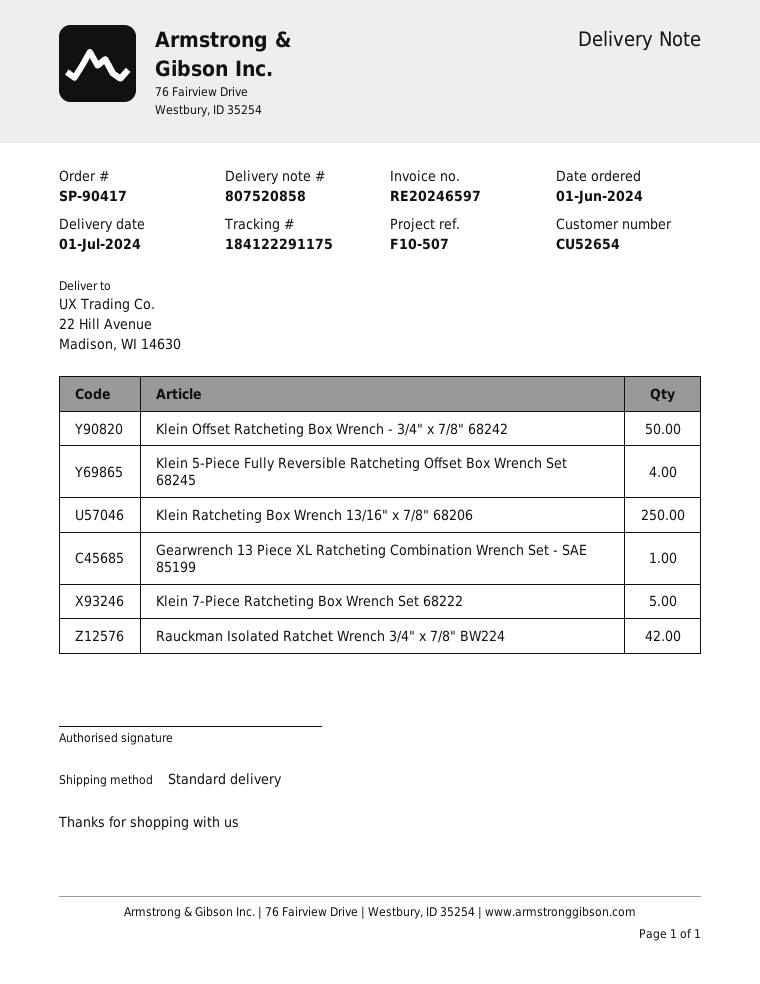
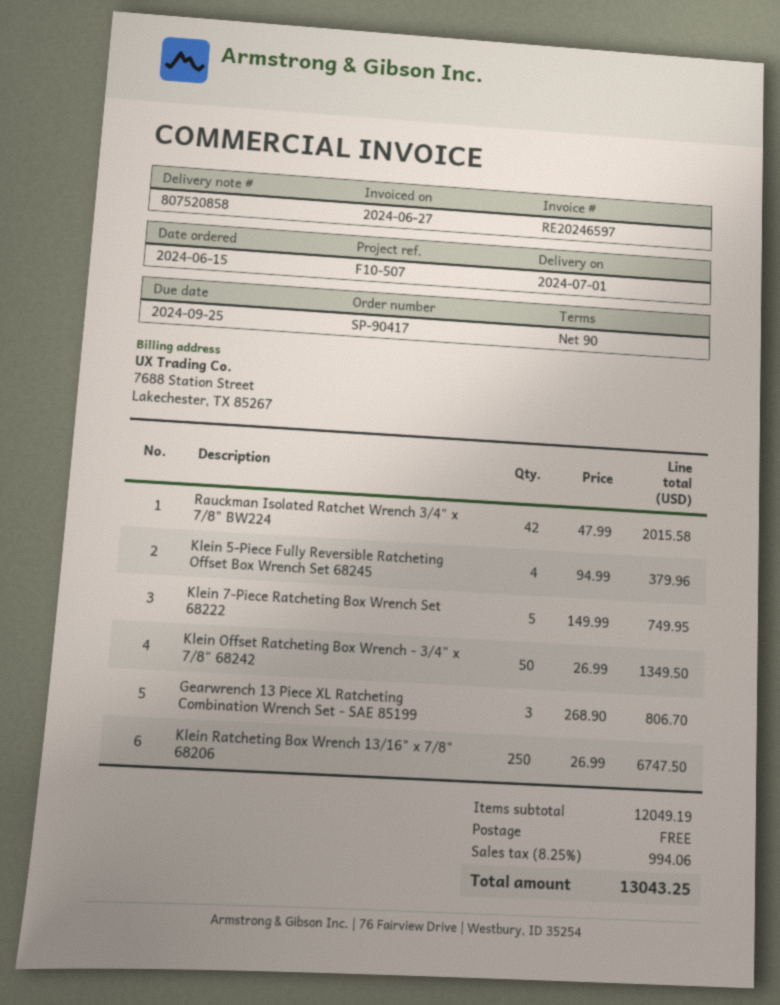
order date: 2024-06-01 -> 2024-06-15
Gearwrench 13 Piece XL Ratcheting Combination Wrench Set - SAE 85199: 1 -> 3

